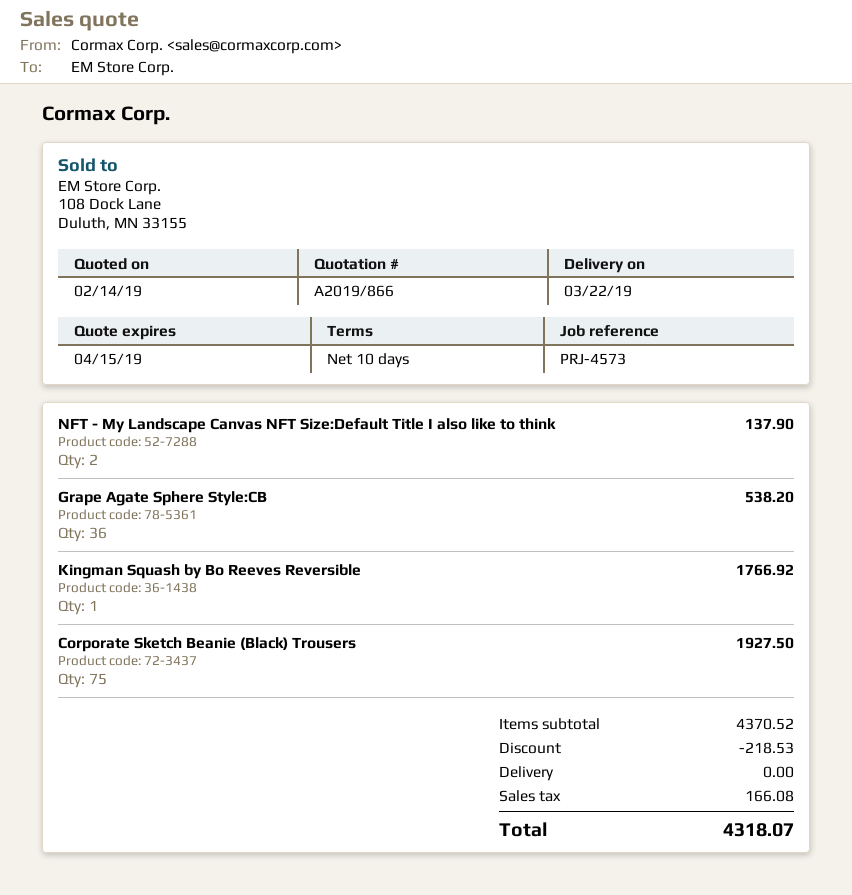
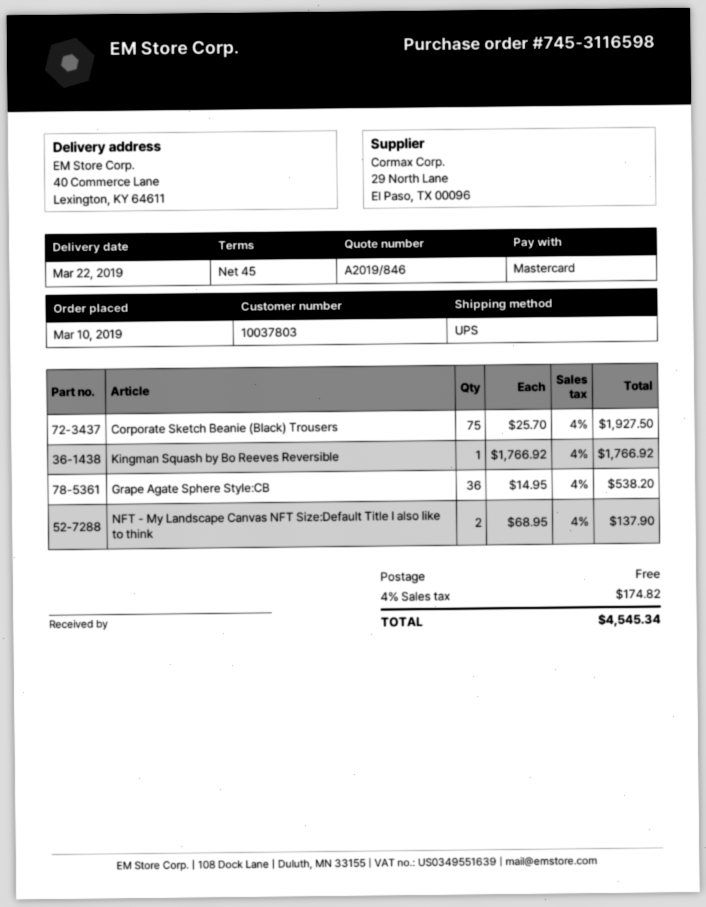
quote number: A2019/866 -> A2019/846
payment terms: 10 days -> 45 days
discount: 218.53 -> none
tax: 166.08 -> 174.82
total: 4318.07 -> 4545.34

